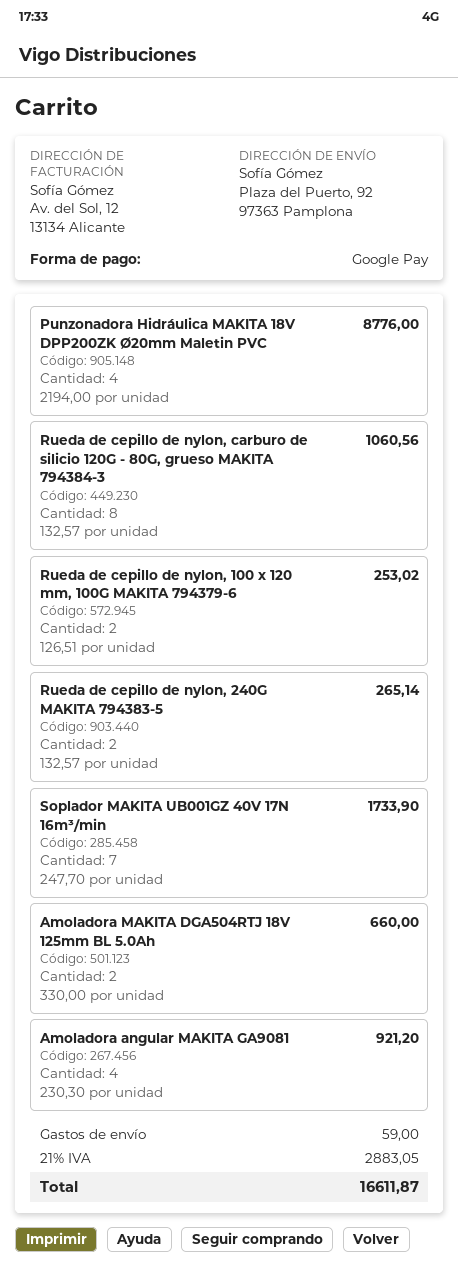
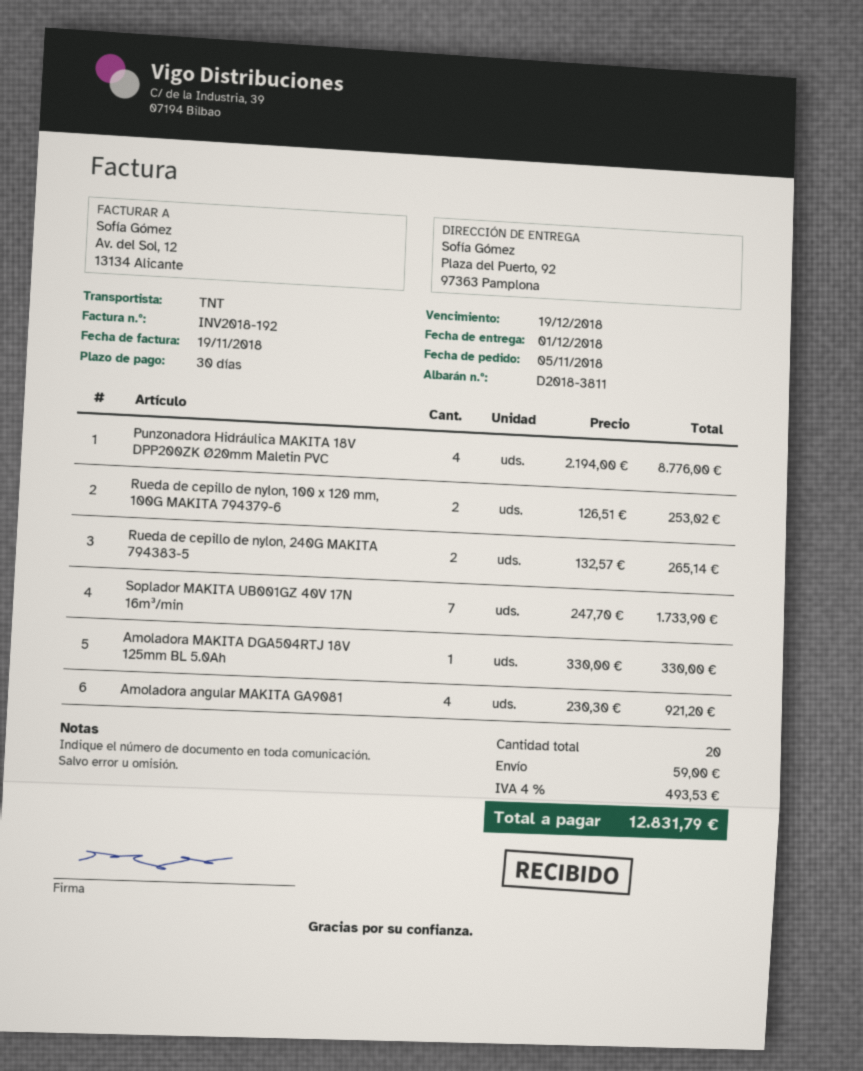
Rueda de cepillo de nylon, carburo de silicio 120G - 80G, grueso MAKITA 794384-3: 8 x 132.57 = 1060.56 -> none
Amoladora MAKITA DGA504RTJ 18V 125mm BL 5.0Ah: 2 x 330.00 = 660.00 -> 1 x 330.00 = 330.00
tax: 21% = 2883.05 -> 4% = 493.53
total: 16611.87 -> 12831.79

